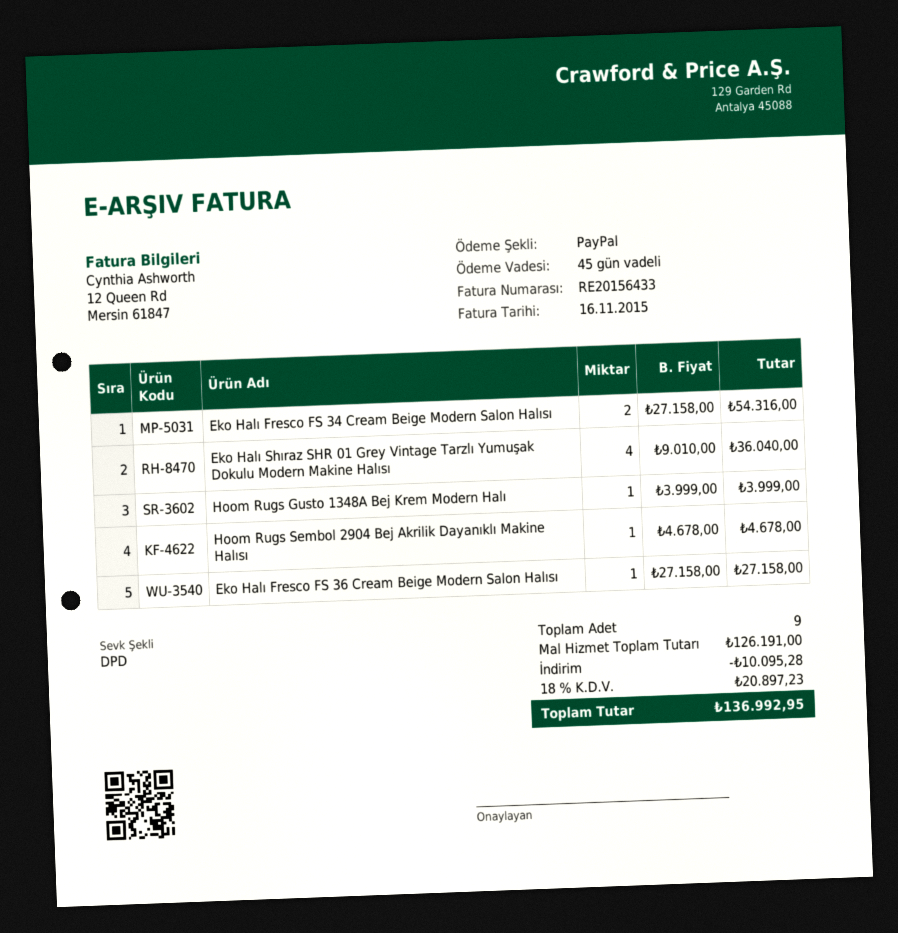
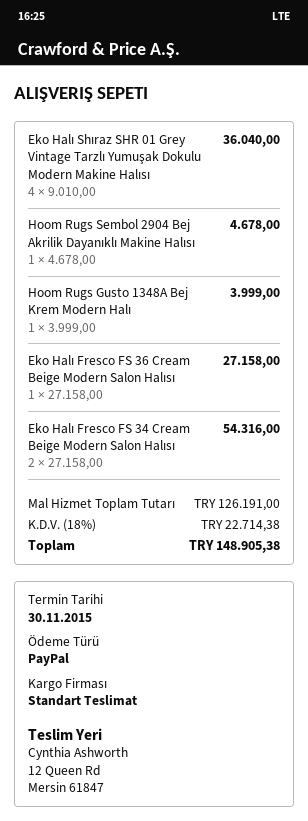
shipping method: DPD -> standard
discount: 10095.28 -> none
tax: 18% = 20897.23 -> 18% = 22714.38
total: 136992.95 -> 148905.38

